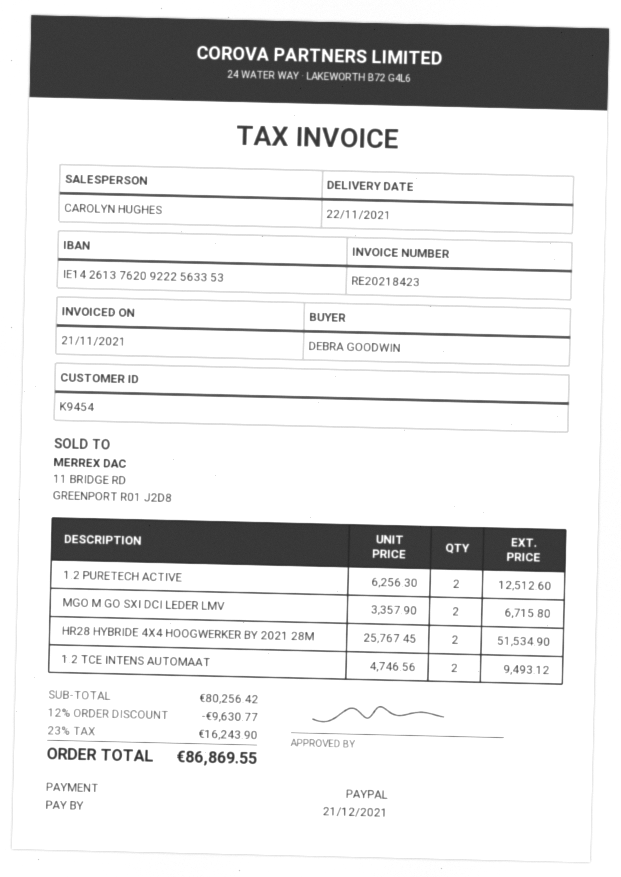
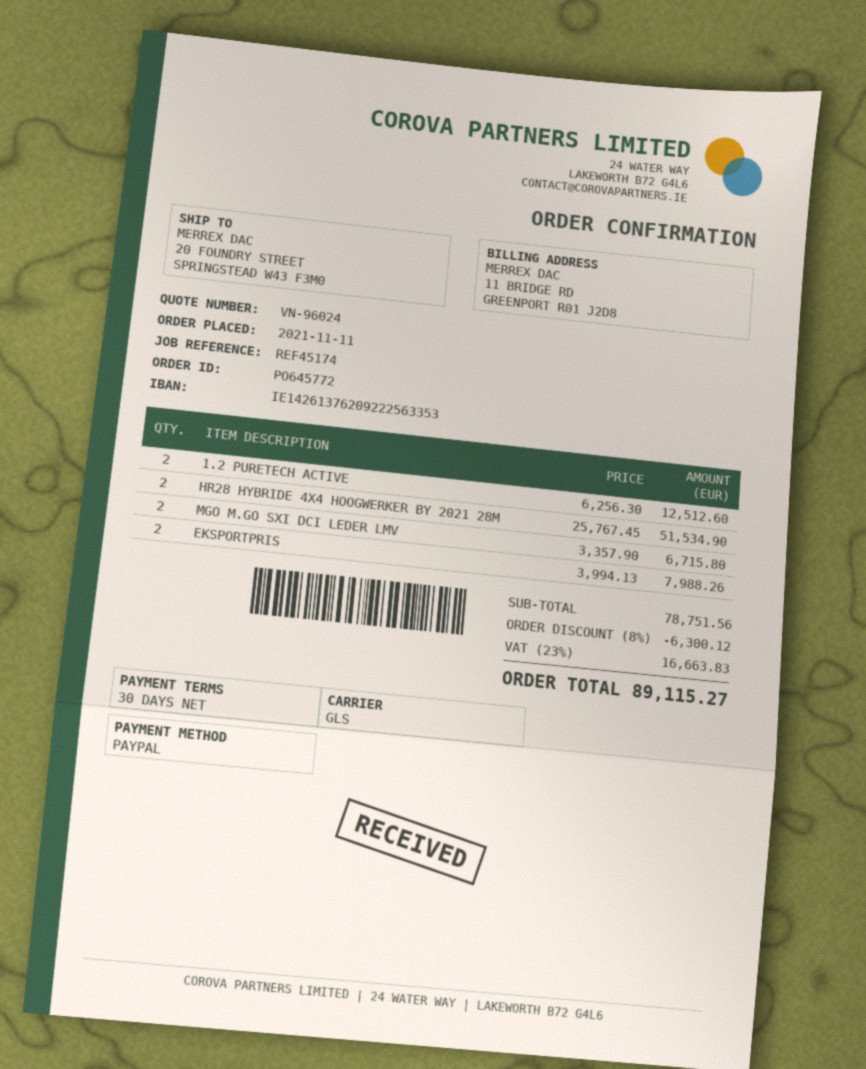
1.2 TCE INTENS AUTOMAAT: 2 x 4746.56 = 9493.12 -> none
EKSPORTPRIS: none -> 2 x 3994.13 = 7988.26
subtotal: 80256.42 -> 78751.56
discount: 12% = 9630.77 -> 8% = 6300.12
tax: 23% = 16243.90 -> 23% = 16663.83
total: 86869.55 -> 89115.27

